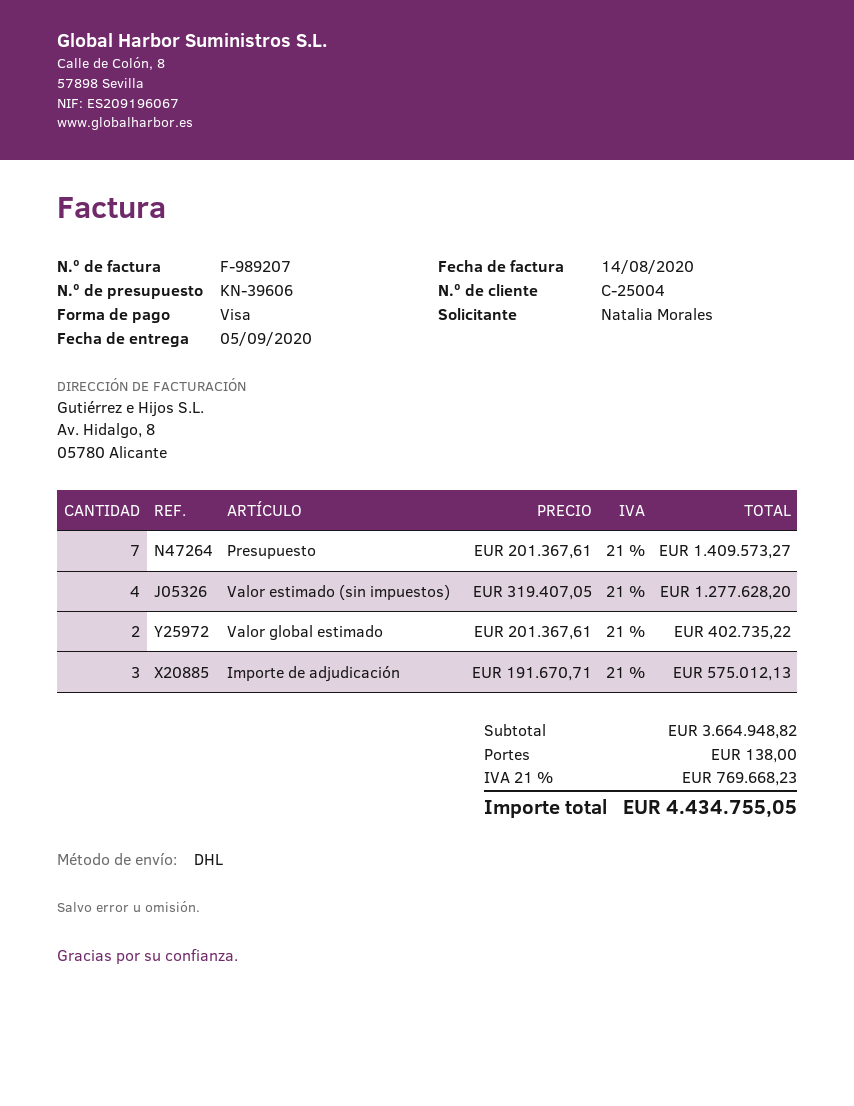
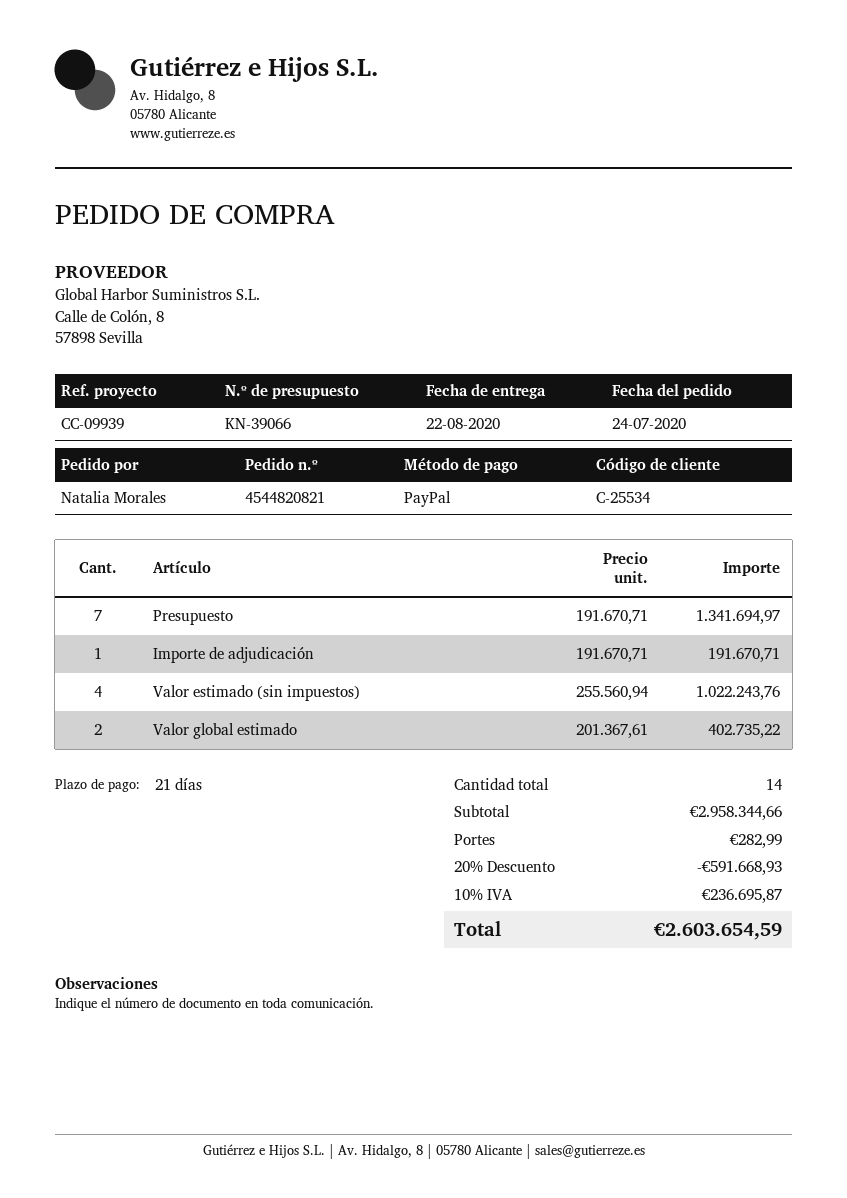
quote number: KN-39606 -> KN-39066
delivery date: 2020-09-05 -> 2020-08-22
customer number: C-25004 -> C-25534
payment method: Visa -> PayPal
Presupuesto: 7 x 201367.61 = 1409573.27 -> 7 x 191670.71 = 1341694.97
Valor estimado (sin impuestos): 4 x 319407.05 = 1277628.20 -> 4 x 255560.94 = 1022243.76
Importe de adjudicación: 3 x 191670.71 = 575012.13 -> 1 x 191670.71 = 191670.71
subtotal: 3664948.82 -> 2958344.66
discount: none -> 20% = 591668.93
shipping: 138.00 -> 282.99
tax: 21% = 769668.23 -> 10% = 236695.87
total: 4434755.05 -> 2603654.59

